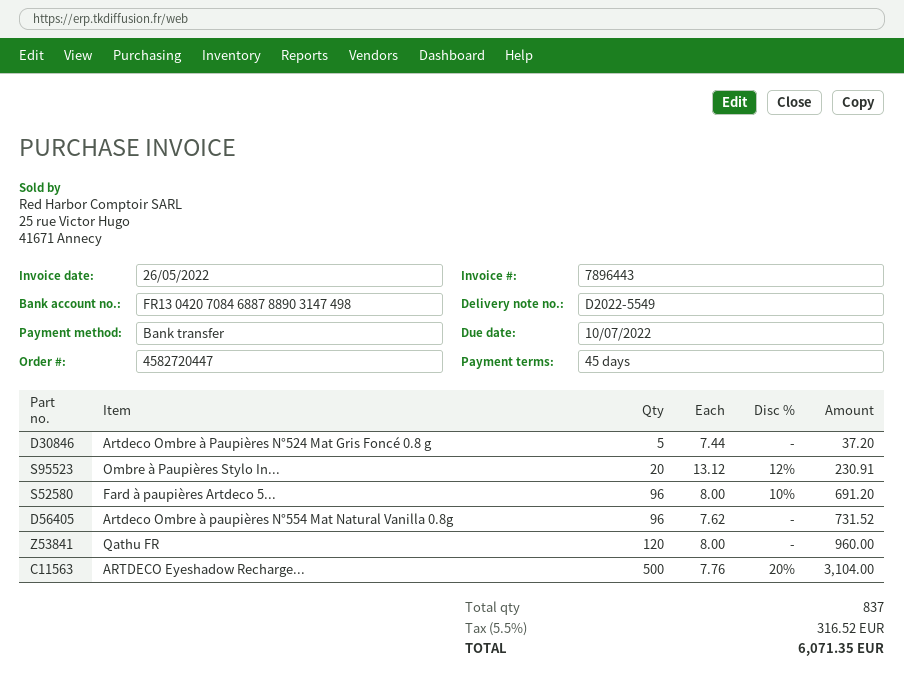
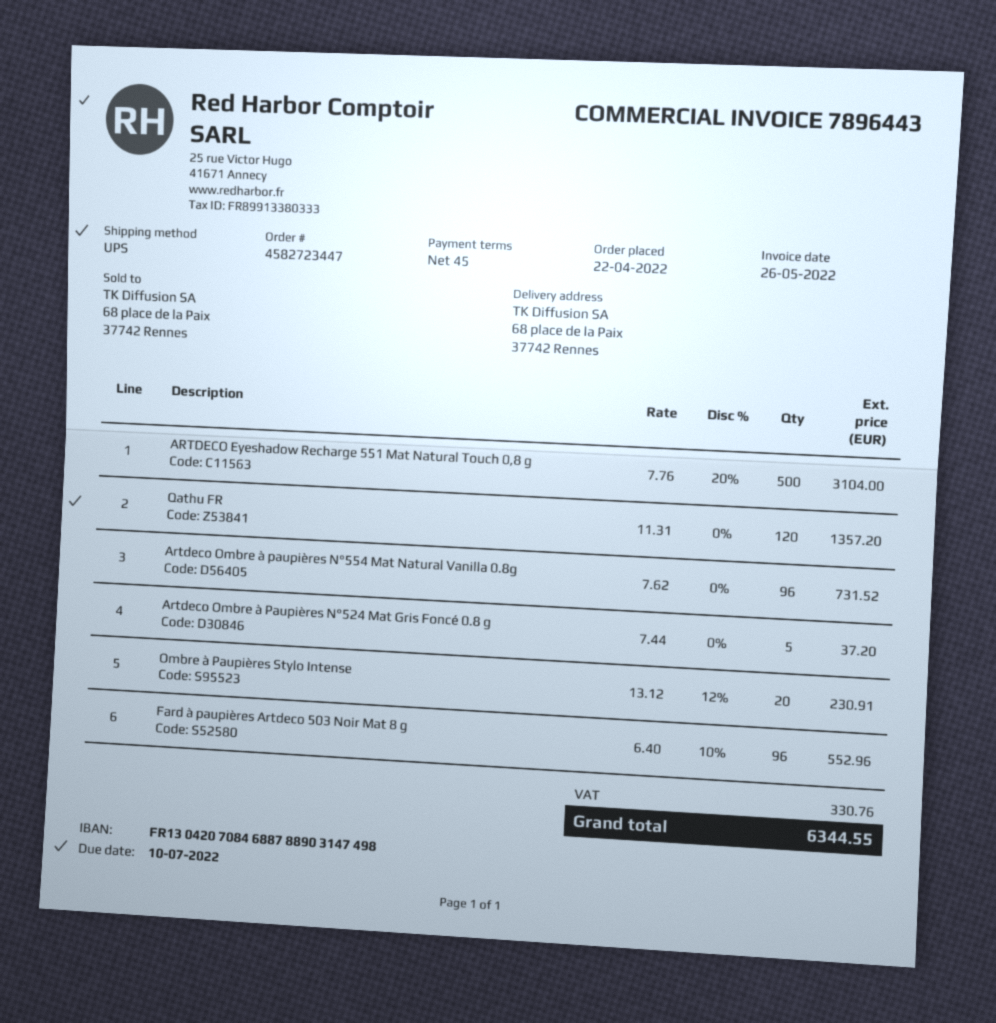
order number: 4582720447 -> 4582723447
Fard à paupières Artdeco 5...: 96 x 8.00 - 10% = 691.20 -> 96 x 6.40 - 10% = 552.96
Qathu FR: 120 x 8.00 = 960.00 -> 120 x 11.31 = 1357.20
tax: 316.52 -> 330.76
total: 6071.35 -> 6344.55

